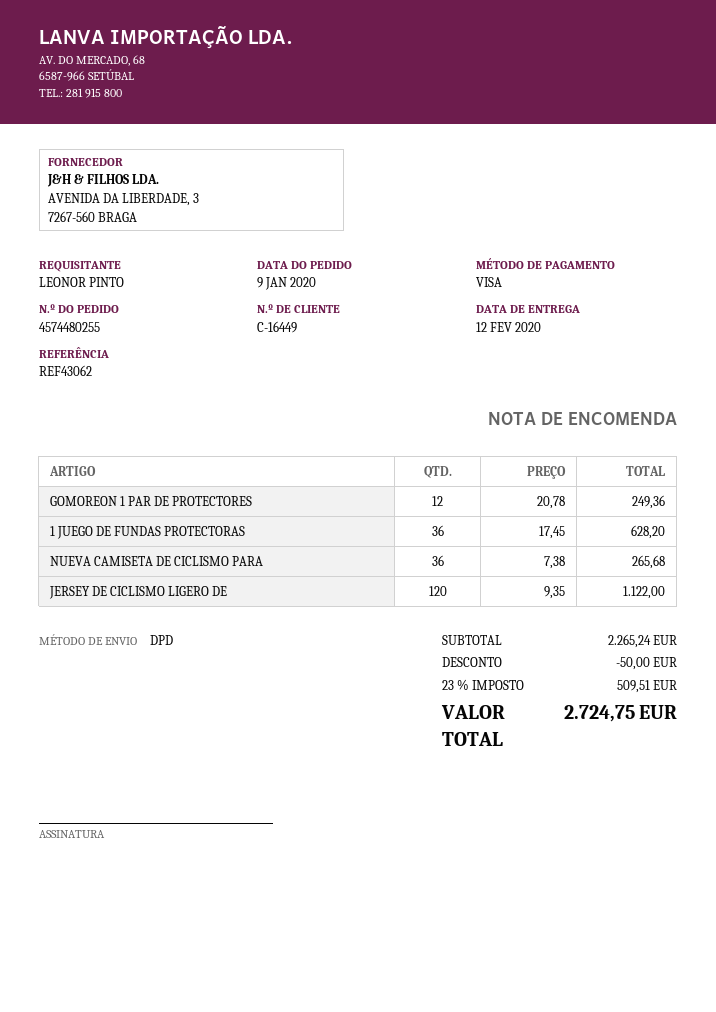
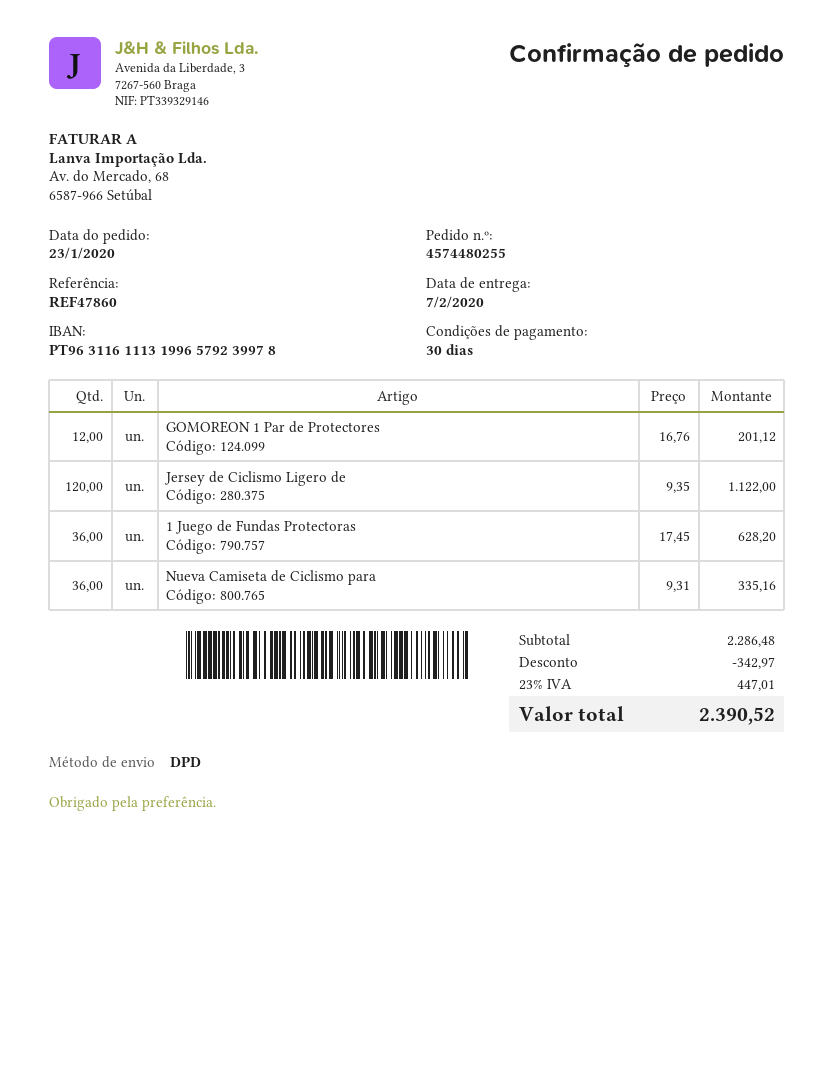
order date: 2020-01-09 -> 2020-01-23
delivery date: 2020-02-12 -> 2020-02-07
reference: REF43062 -> REF47860
GOMOREON 1 PAR DE PROTECTORES: 12 x 20.78 = 249.36 -> 12 x 16.76 = 201.12
NUEVA CAMISETA DE CICLISMO PARA: 36 x 7.38 = 265.68 -> 36 x 9.31 = 335.16
subtotal: 2265.24 -> 2286.48
discount: 50.00 -> 342.97
tax: 23% = 509.51 -> 23% = 447.01
total: 2724.75 -> 2390.52

